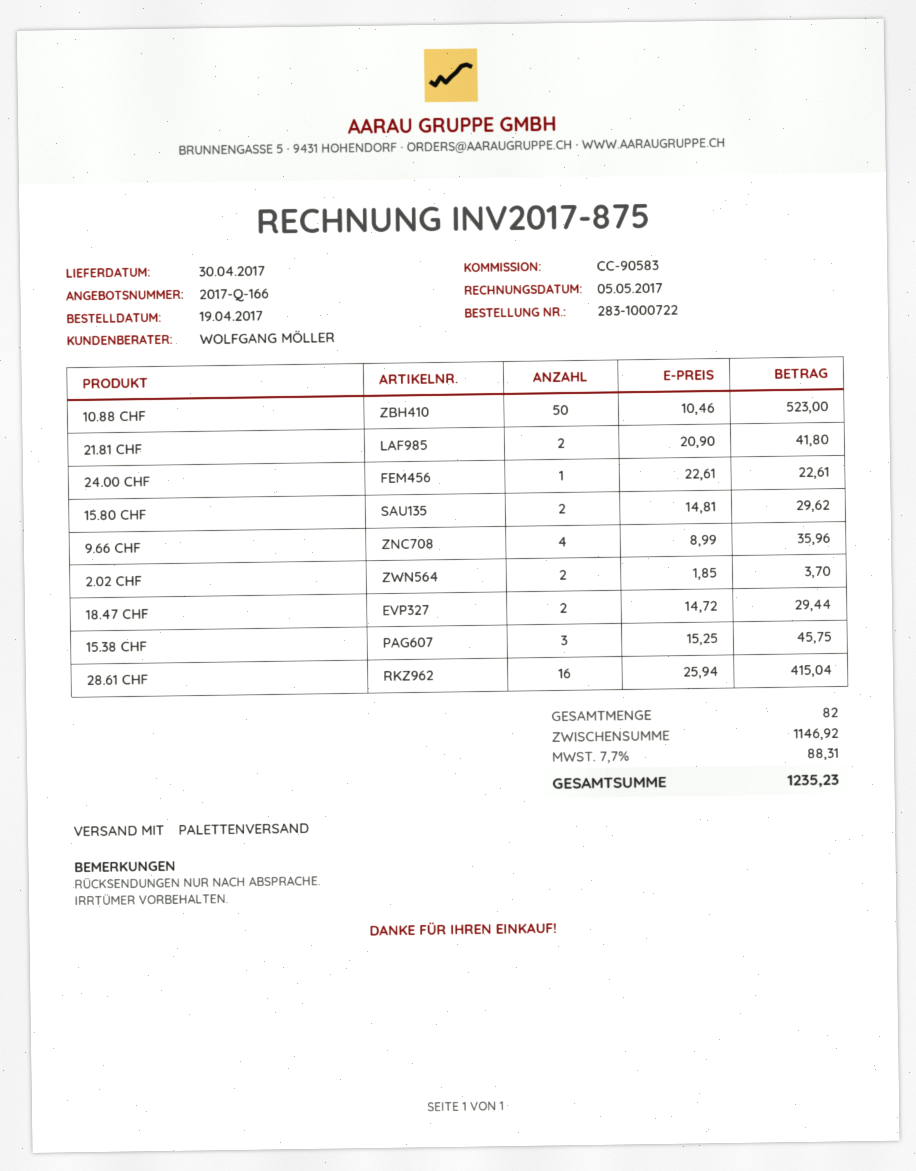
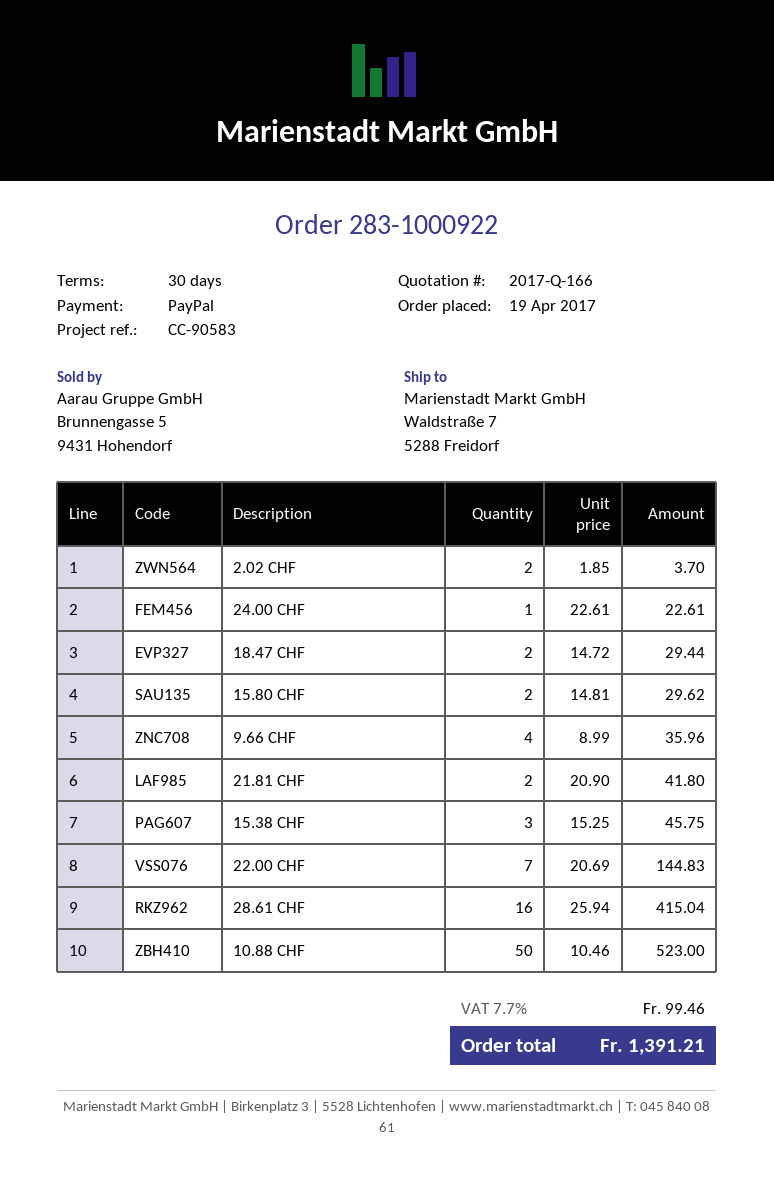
order number: 283-1000722 -> 283-1000922
22.00 CHF: none -> 7 x 20.69 = 144.83
tax: 7.7% = 88.31 -> 7.7% = 99.46
total: 1235.23 -> 1391.21

